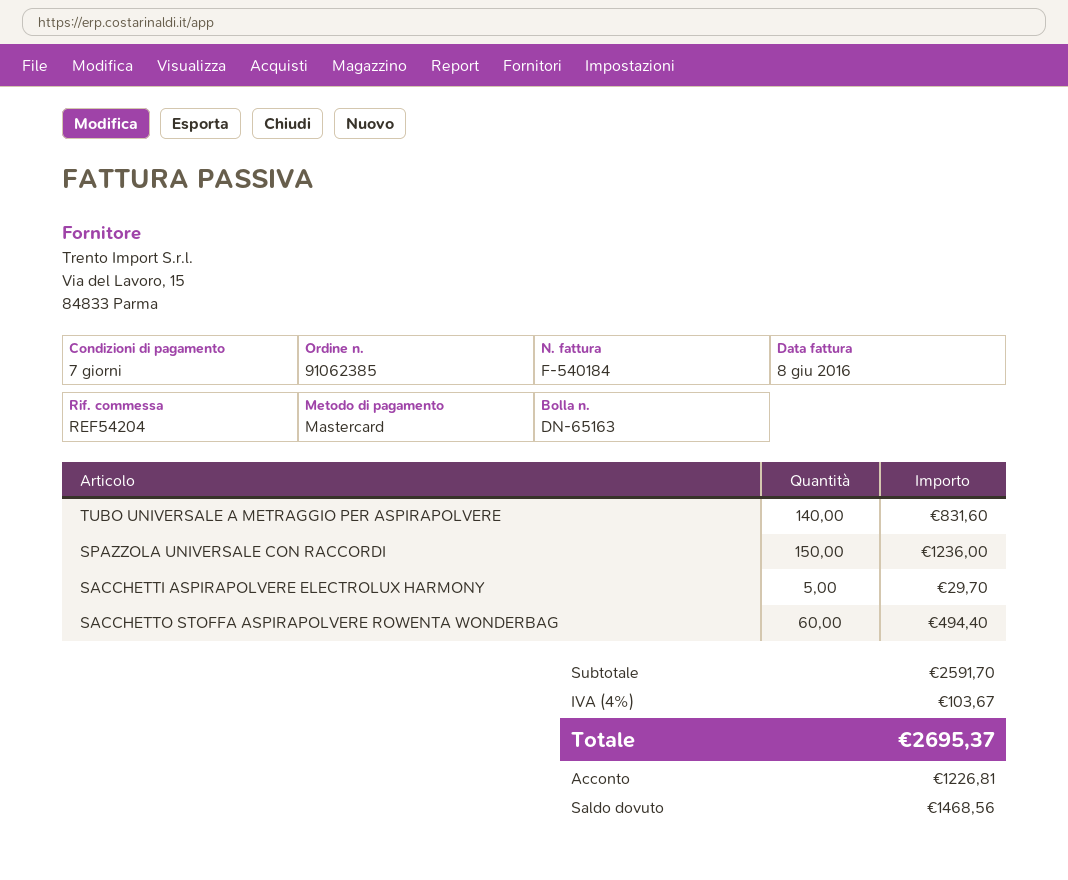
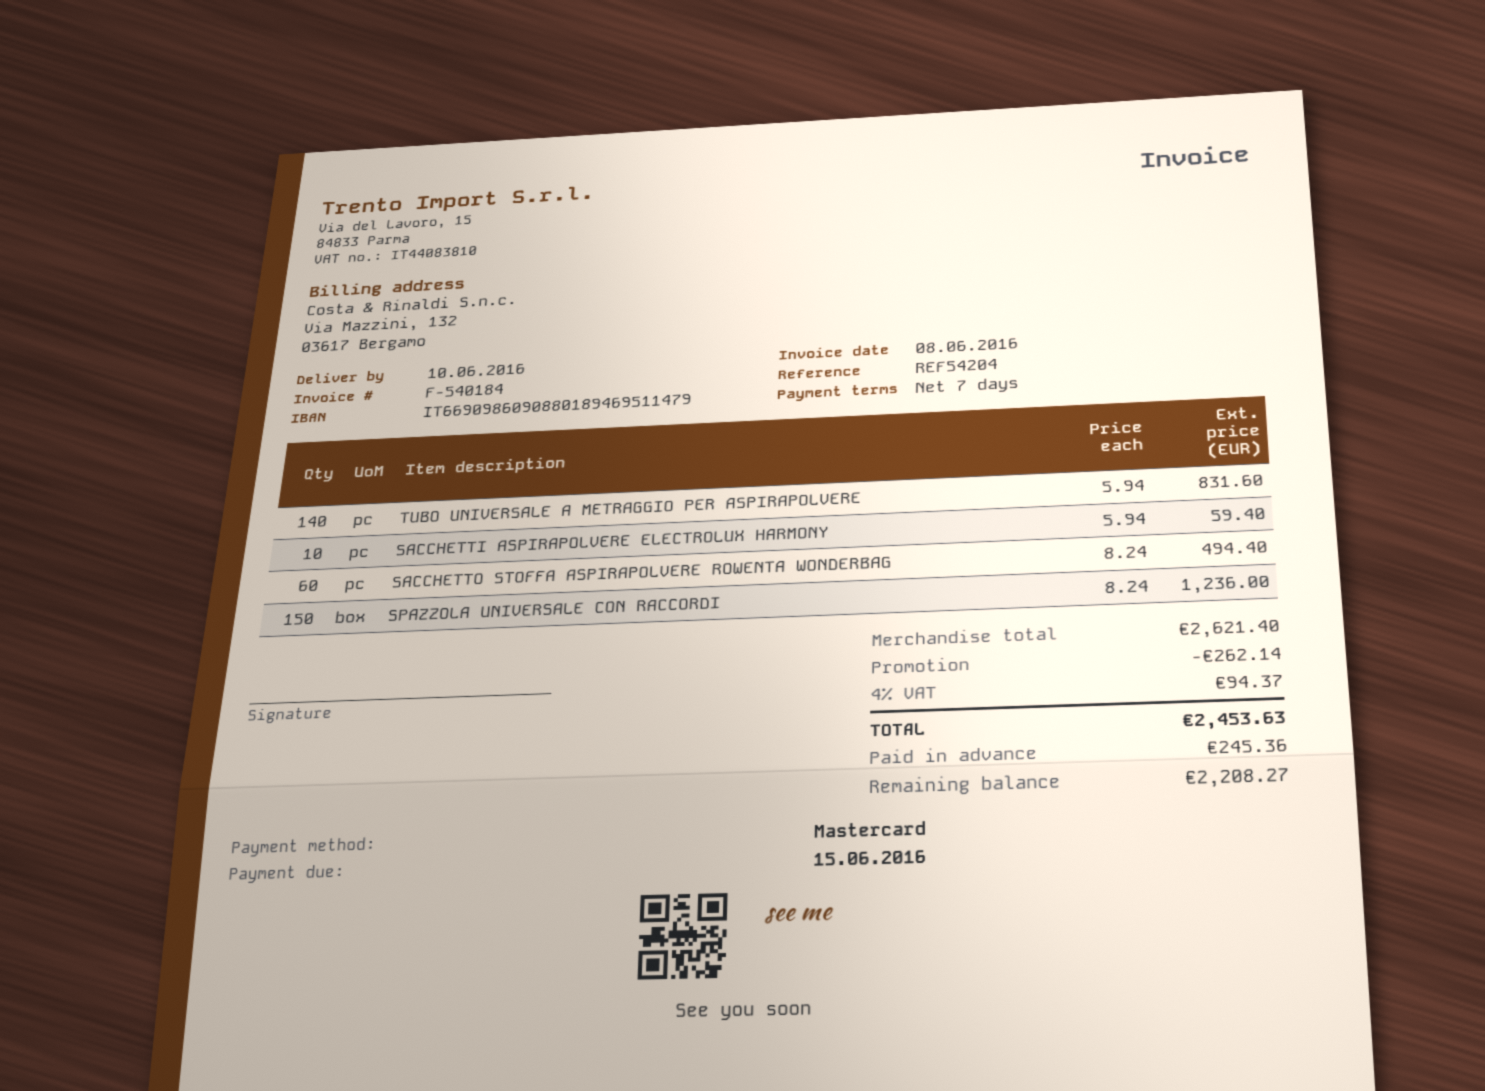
SACCHETTI ASPIRAPOLVERE ELECTROLUX HARMONY: 5 for 29.70 -> 10 for 59.40
subtotal: 2591.70 -> 2621.40
discount: none -> 262.14
tax: 4% = 103.67 -> 4% = 94.37
total: 2695.37 -> 2453.63
deposit: 1226.81 -> 245.36
balance: 1468.56 -> 2208.27

